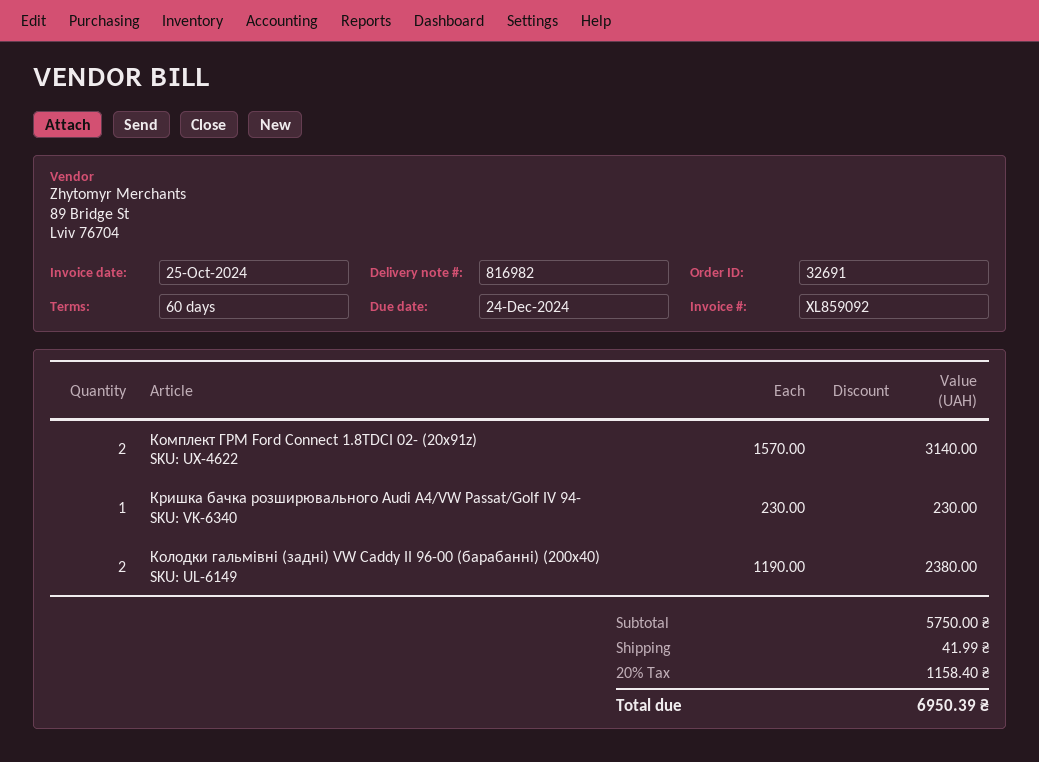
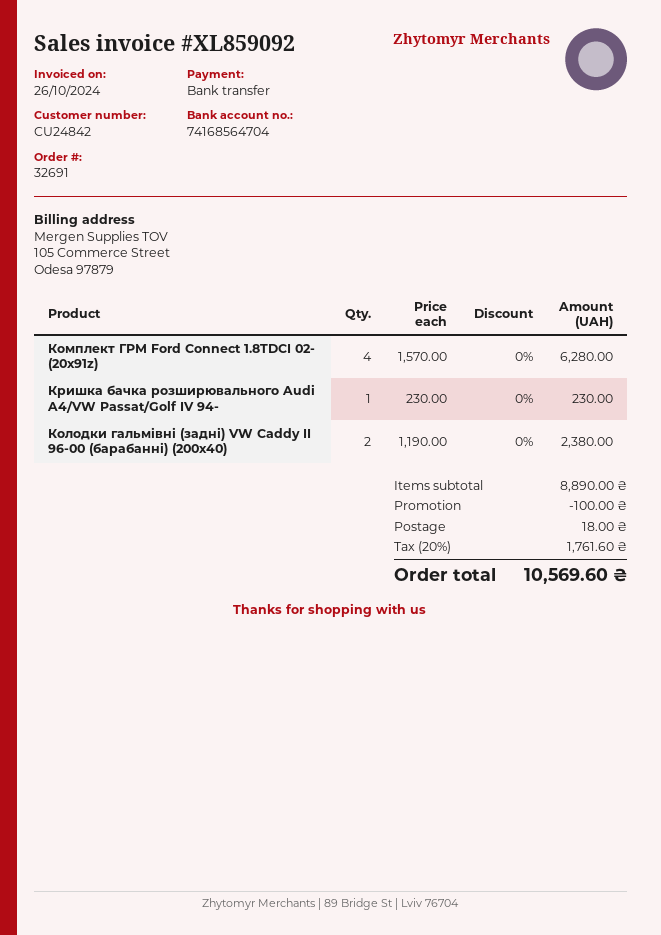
invoice date: 2024-10-25 -> 2024-10-26
Комплект ГРМ Ford Connect 1.8TDCI 02- (20x91z): 2 x 1570.00 = 3140.00 -> 4 x 1570.00 = 6280.00
subtotal: 5750.00 -> 8890.00
discount: none -> 100.00
shipping: 41.99 -> 18.00
tax: 20% = 1158.40 -> 20% = 1761.60
total: 6950.39 -> 10569.60

